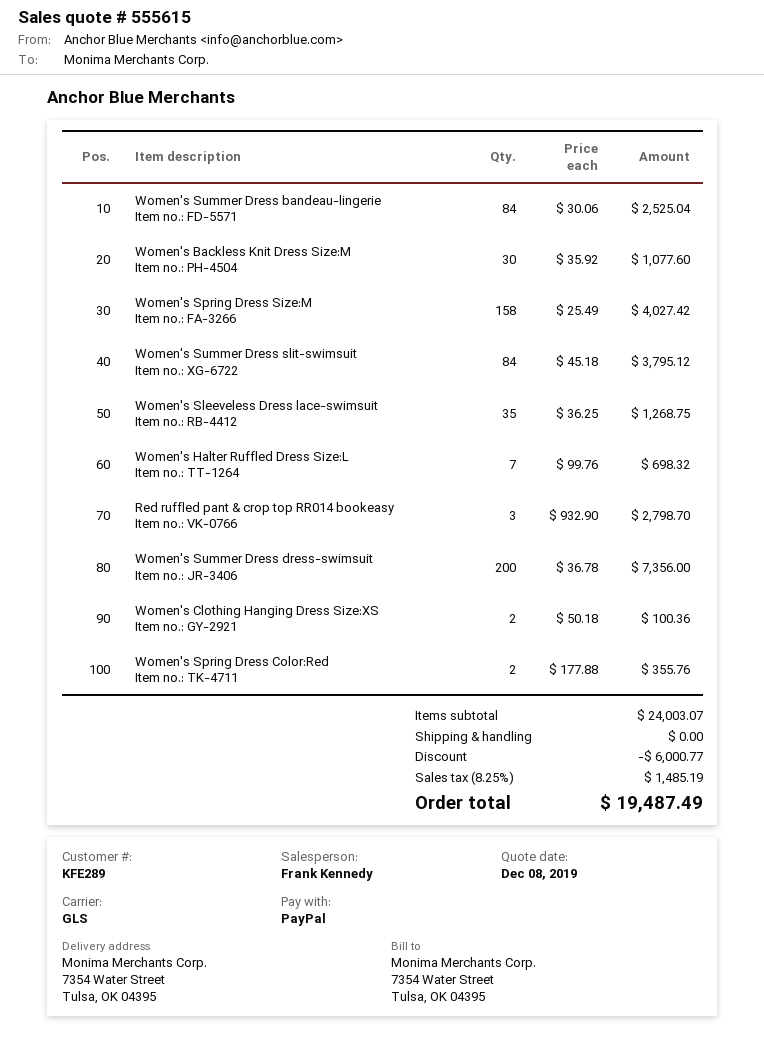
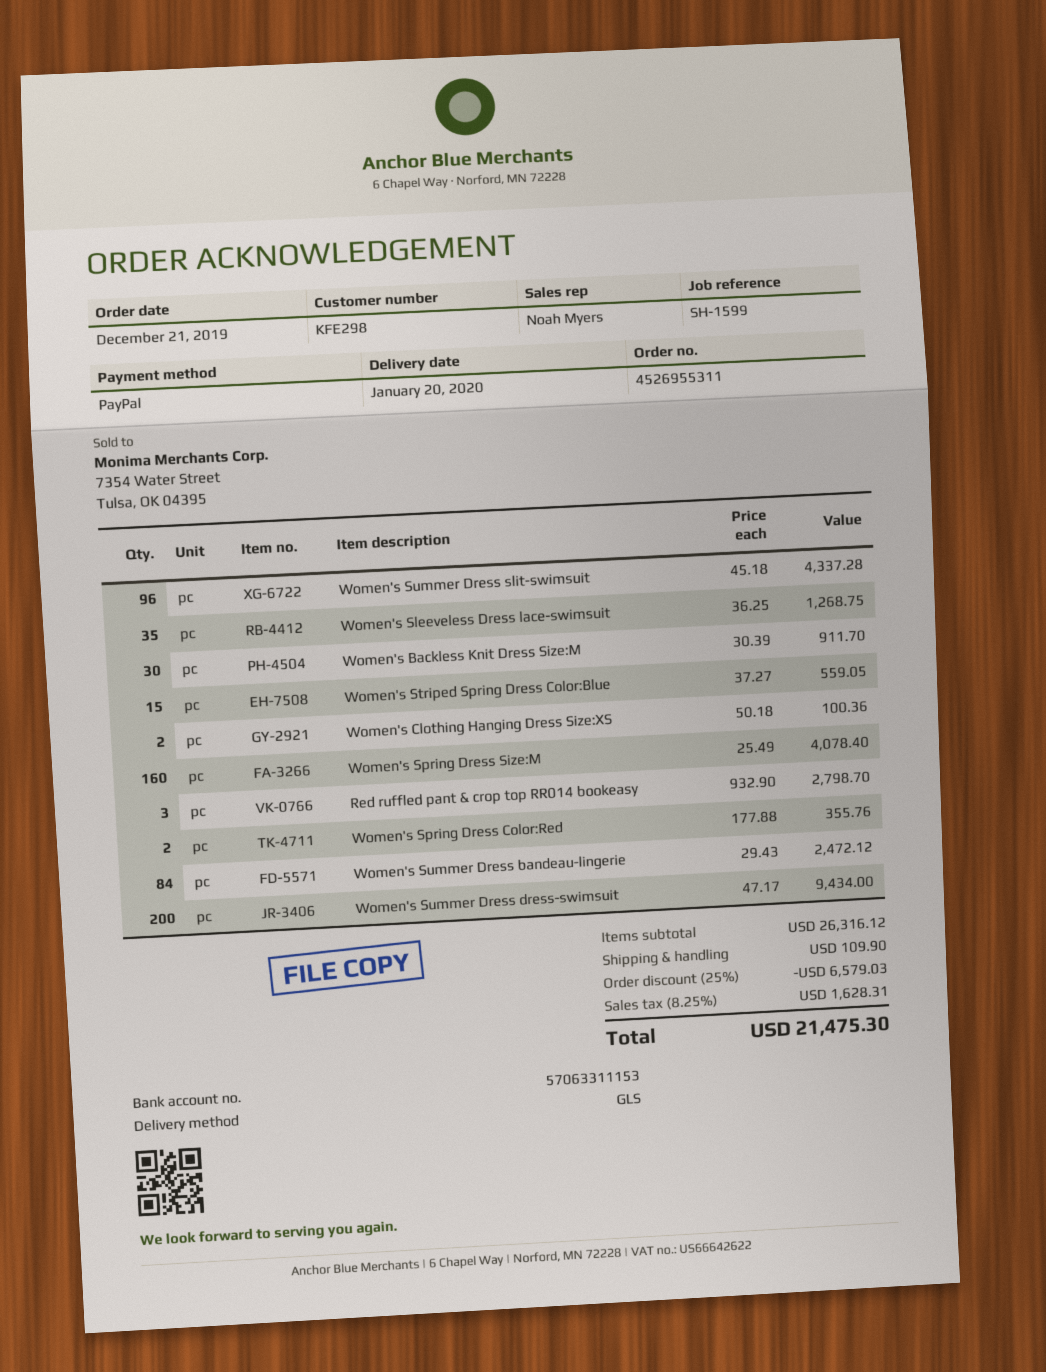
customer number: KFE289 -> KFE298
sales rep: Frank Kennedy -> Noah Myers
Women's Summer Dress bandeau-lingerie: 84 x 30.06 = 2525.04 -> 84 x 29.43 = 2472.12
Women's Backless Knit Dress Size:M: 30 x 35.92 = 1077.60 -> 30 x 30.39 = 911.70
Women's Spring Dress Size:M: 158 x 25.49 = 4027.42 -> 160 x 25.49 = 4078.40
Women's Summer Dress slit-swimsuit: 84 x 45.18 = 3795.12 -> 96 x 45.18 = 4337.28
Women's Halter Ruffled Dress Size:L: 7 x 99.76 = 698.32 -> none
Women's Summer Dress dress-swimsuit: 200 x 36.78 = 7356.00 -> 200 x 47.17 = 9434.00
Women's Striped Spring Dress Color:Blue: none -> 15 x 37.27 = 559.05
subtotal: 24003.07 -> 26316.12
discount: 6000.77 -> 6579.03
shipping: 0.00 -> 109.90
tax: 8.25% = 1485.19 -> 8.25% = 1628.31
total: 19487.49 -> 21475.30

